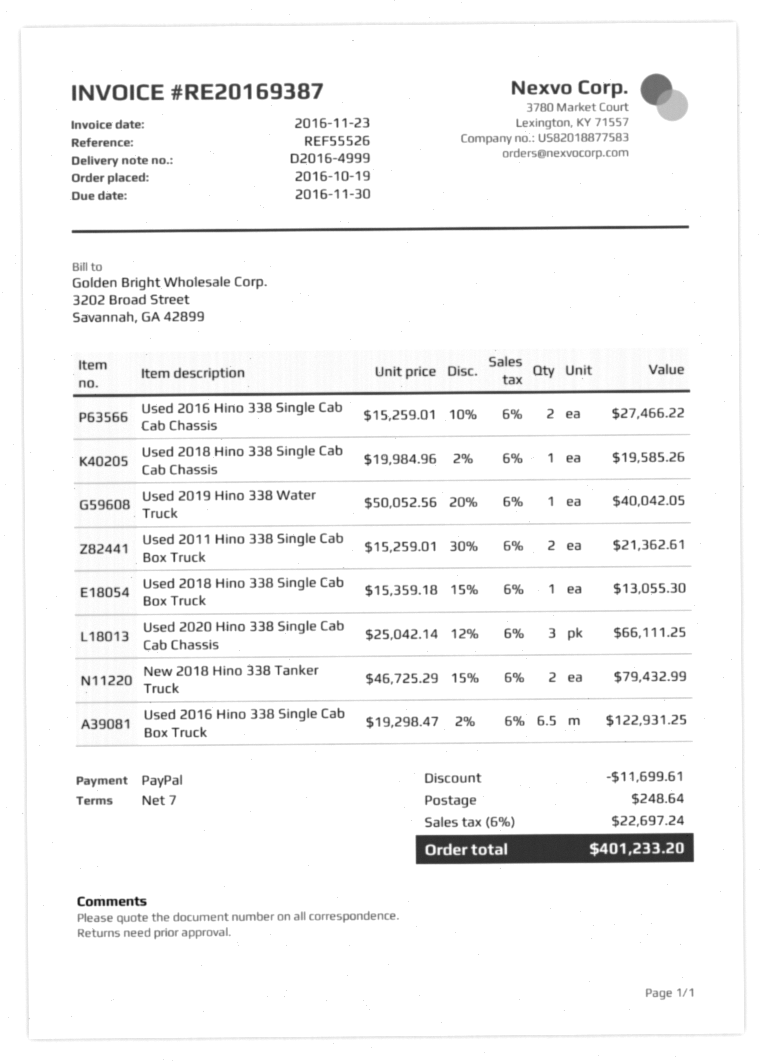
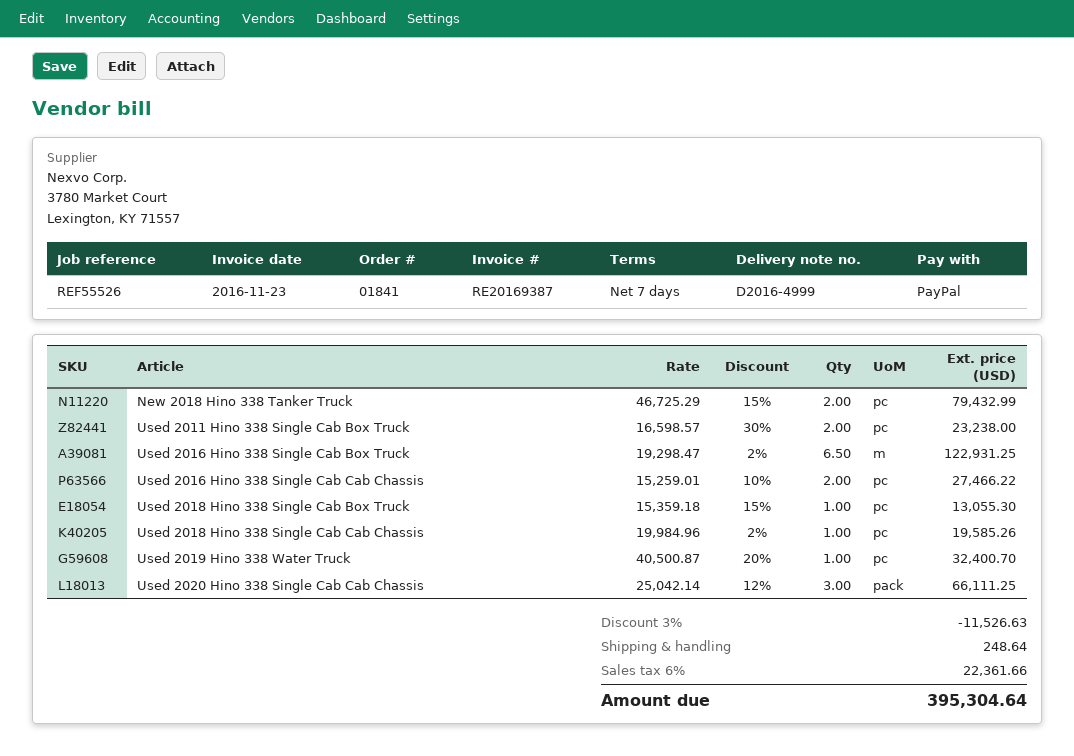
Used 2019 Hino 338 Water Truck: 1 x 50052.56 - 20% = 40042.05 -> 1 x 40500.87 - 20% = 32400.70
Used 2011 Hino 338 Single Cab Box Truck: 2 x 15259.01 - 30% = 21362.61 -> 2 x 16598.57 - 30% = 23238.00
discount: 11699.61 -> 11526.63
tax: 6% = 22697.24 -> 6% = 22361.66
total: 401233.20 -> 395304.64

